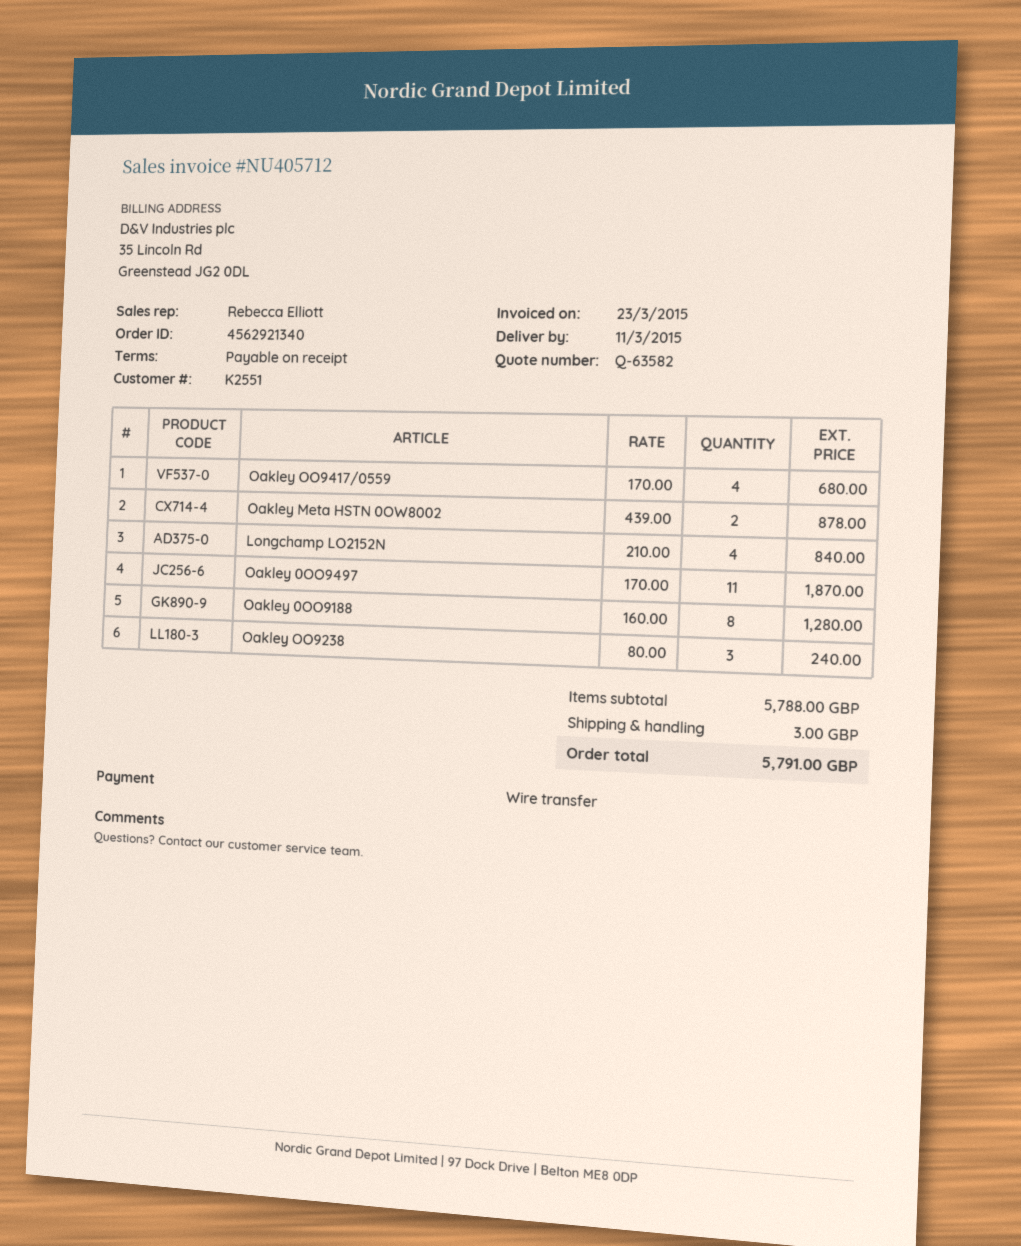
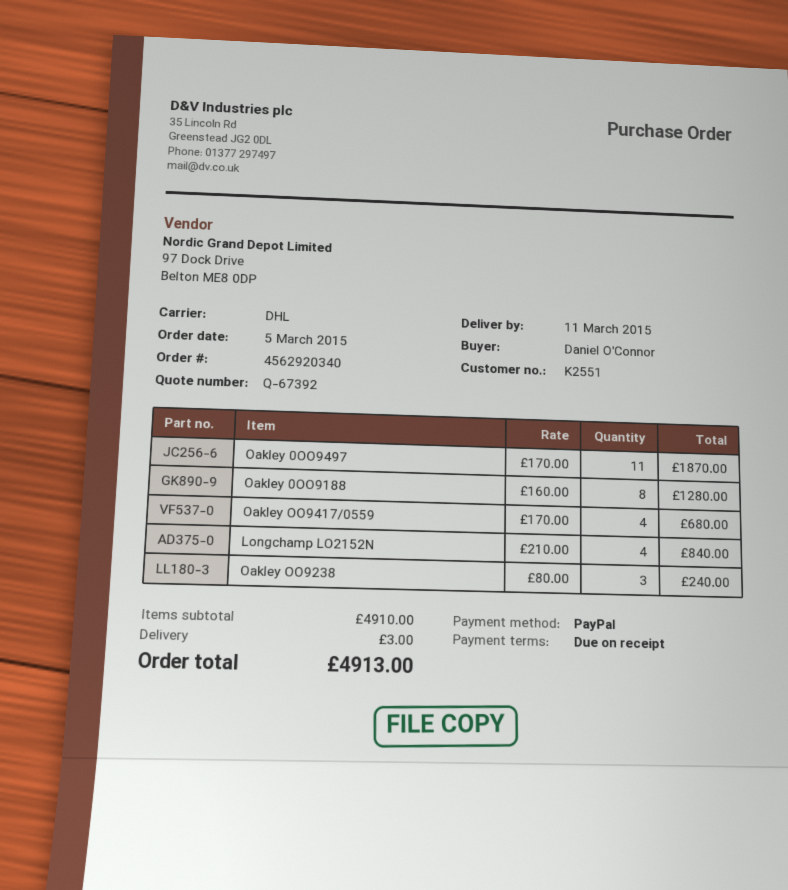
quote number: Q-63582 -> Q-67392
order number: 4562921340 -> 4562920340
payment method: bank transfer -> PayPal
Oakley Meta HSTN 0OW8002: 2 x 439.00 = 878.00 -> none
subtotal: 5788.00 -> 4910.00
total: 5791.00 -> 4913.00

